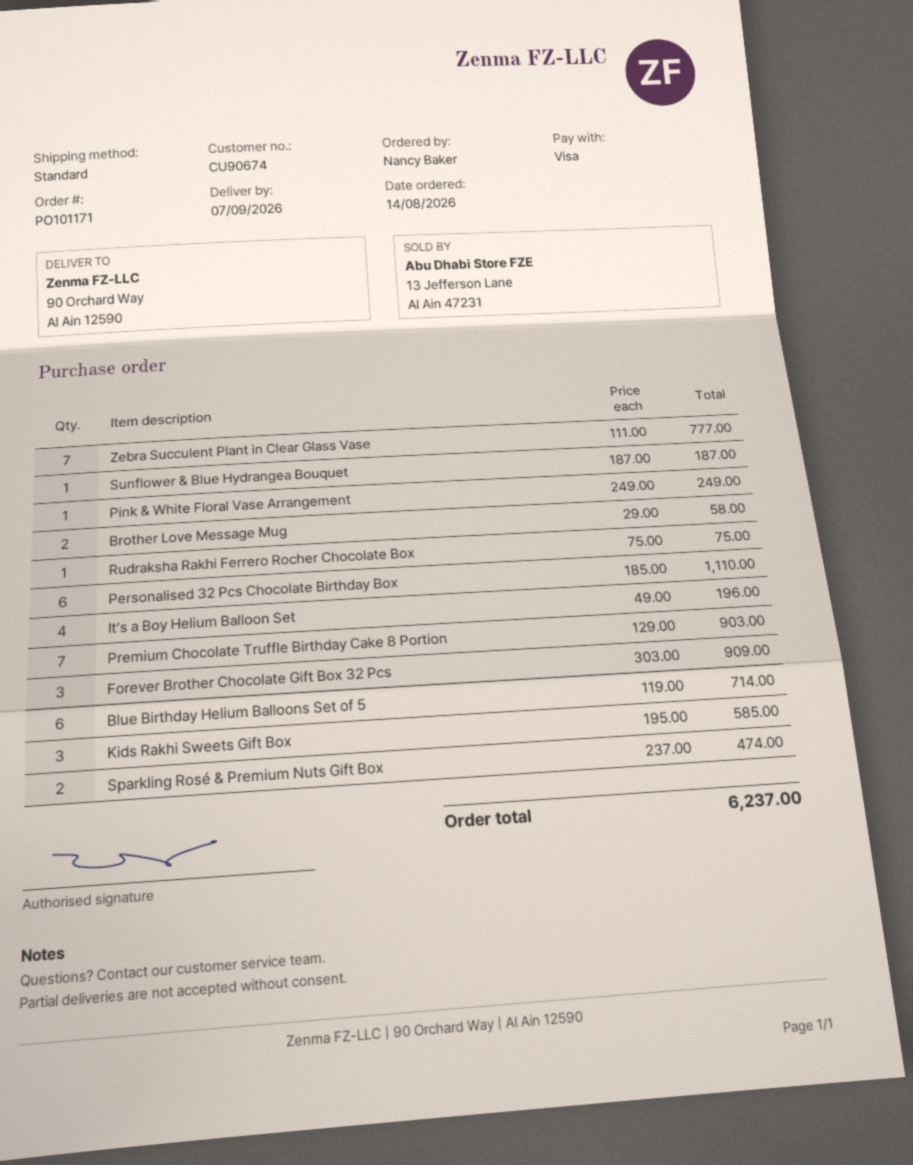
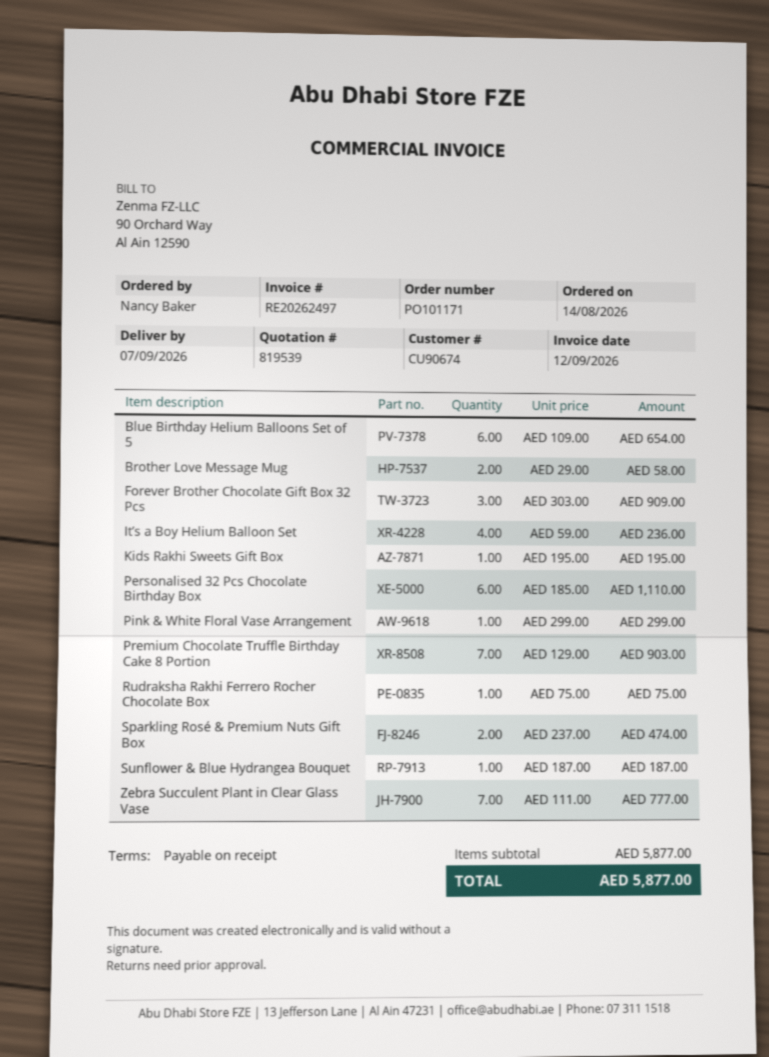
Pink & White Floral Vase Arrangement: 1 x 249.00 = 249.00 -> 1 x 299.00 = 299.00
It’s a Boy Helium Balloon Set: 4 x 49.00 = 196.00 -> 4 x 59.00 = 236.00
Blue Birthday Helium Balloons Set of 5: 6 x 119.00 = 714.00 -> 6 x 109.00 = 654.00
Kids Rakhi Sweets Gift Box: 3 x 195.00 = 585.00 -> 1 x 195.00 = 195.00
total: 6237.00 -> 5877.00

